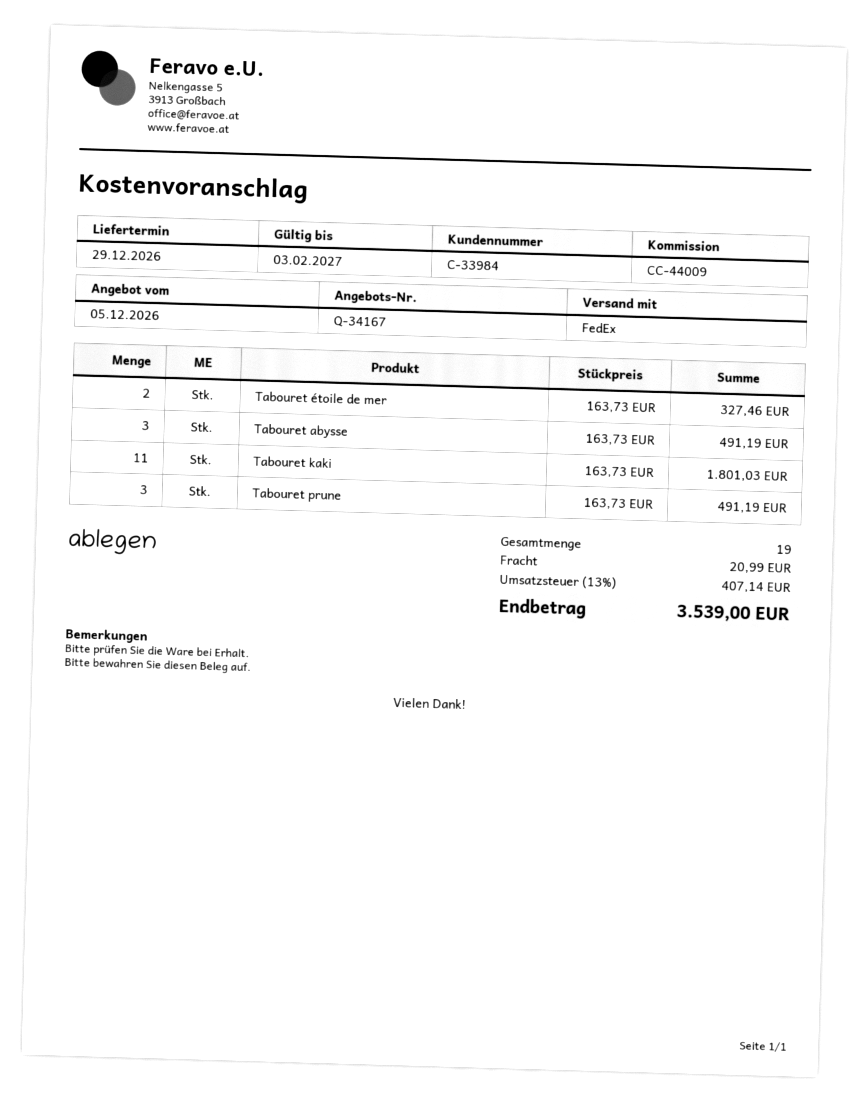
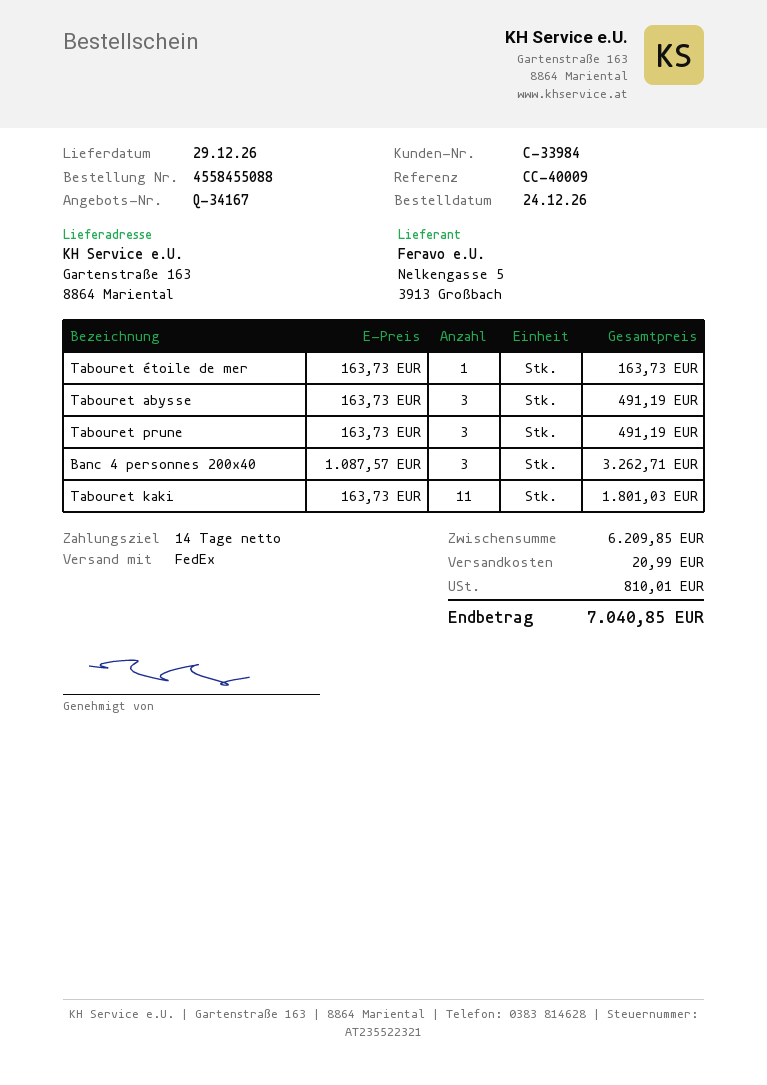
reference: CC-44009 -> CC-40009
Tabouret étoile de mer: 2 x 163.73 = 327.46 -> 1 x 163.73 = 163.73
Banc 4 personnes 200x40: none -> 3 x 1087.57 = 3262.71
tax: 407.14 -> 810.01
total: 3539.00 -> 7040.85

